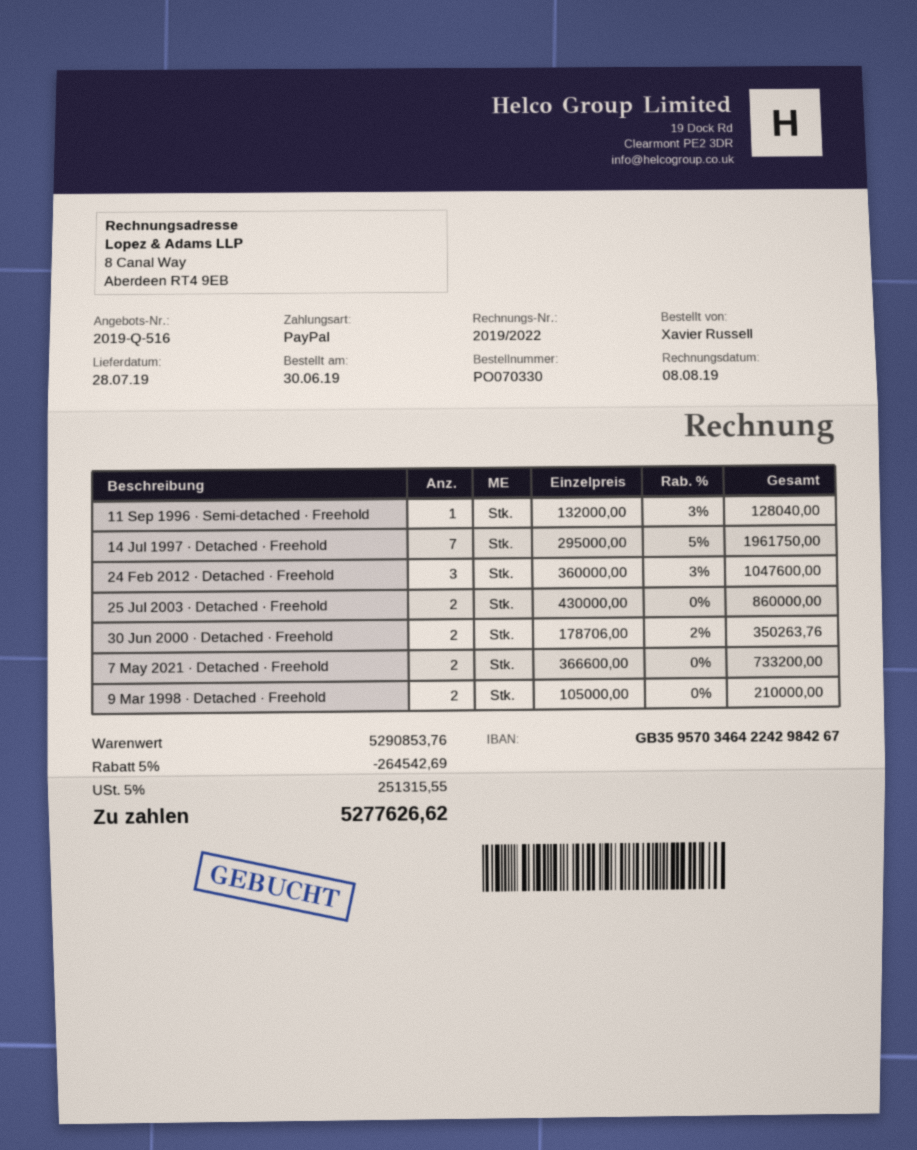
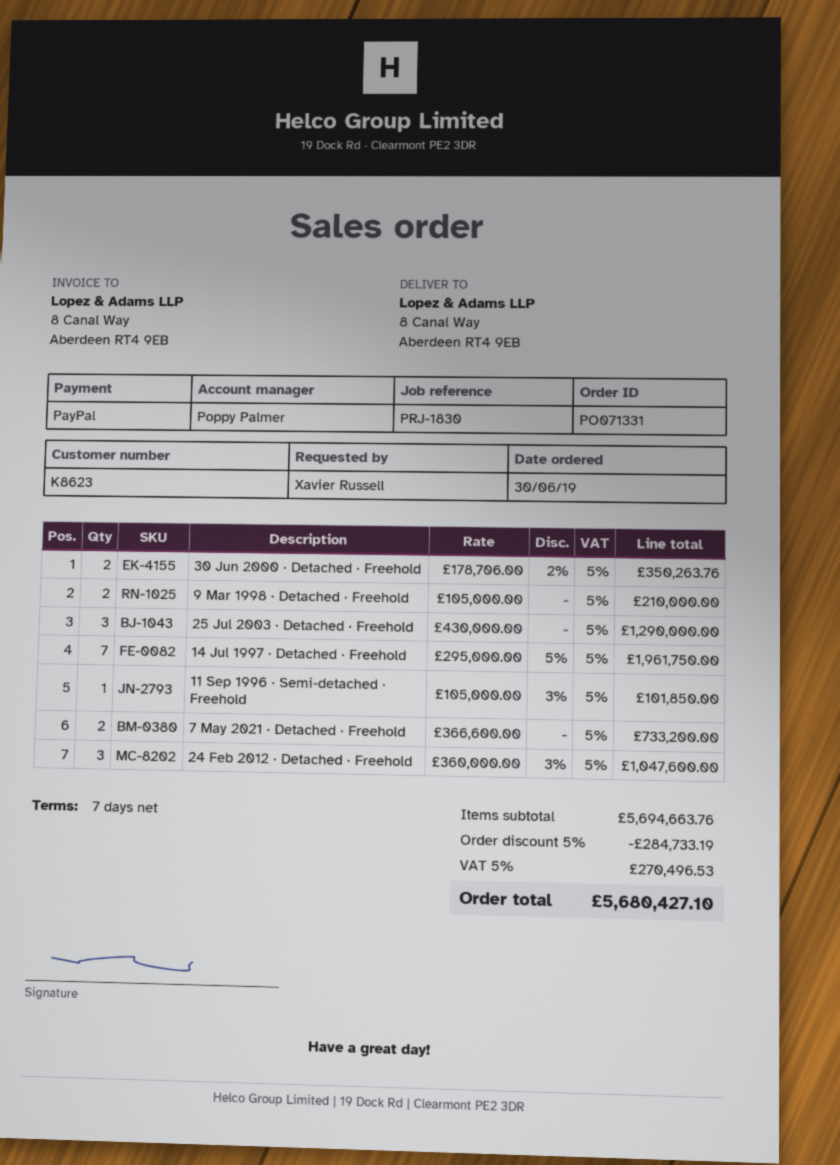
order number: PO070330 -> PO071331
11 Sep 1996 · Semi-detached · Freehold: 1 x 132000.00 - 3% = 128040.00 -> 1 x 105000.00 - 3% = 101850.00
25 Jul 2003 · Detached · Freehold: 2 x 430000.00 = 860000.00 -> 3 x 430000.00 = 1290000.00
subtotal: 5290853.76 -> 5694663.76
discount: 5% = 264542.69 -> 5% = 284733.19
tax: 5% = 251315.55 -> 5% = 270496.53
total: 5277626.62 -> 5680427.10

